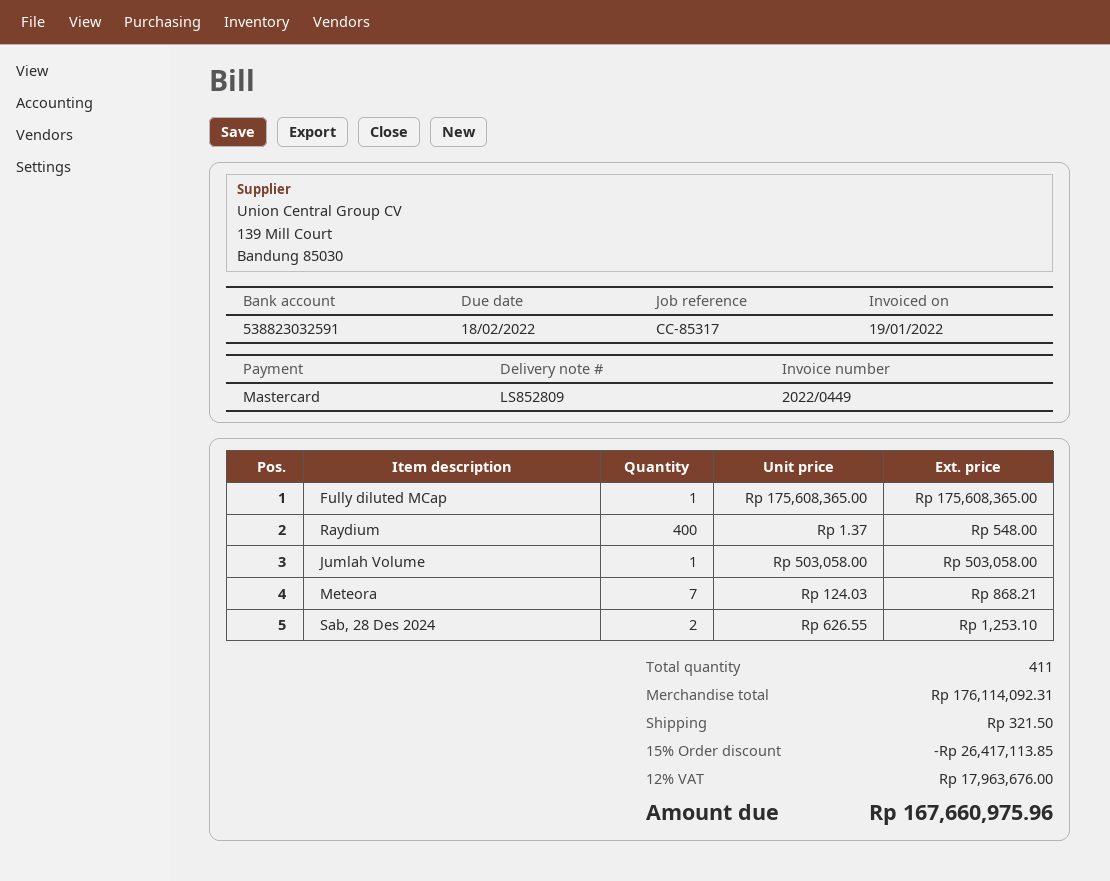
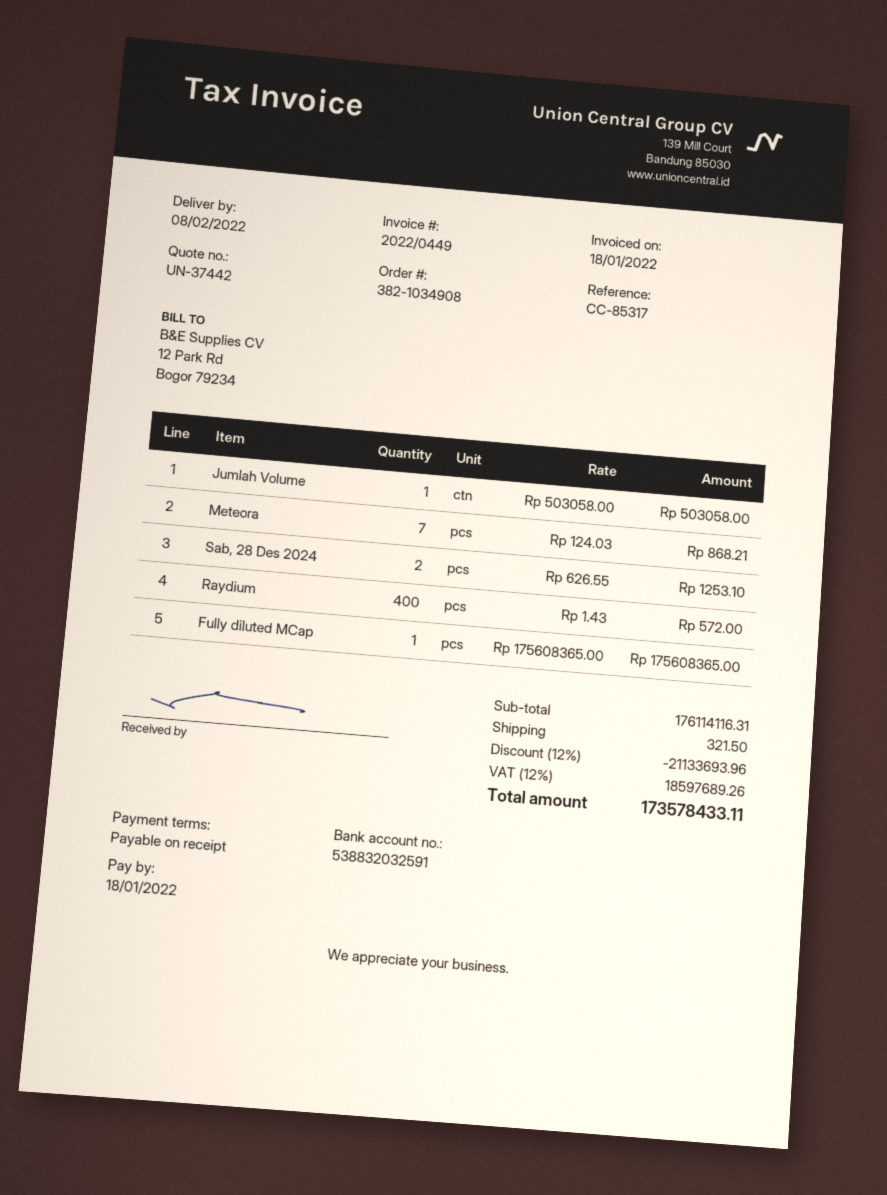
invoice date: 2022-01-19 -> 2022-01-18
due date: 2022-02-18 -> 2022-01-18
bank account: 538823032591 -> 538832032591
Raydium: 400 x 1.37 = 548.00 -> 400 x 1.43 = 572.00
subtotal: 176114092.31 -> 176114116.31
discount: 15% = 26417113.85 -> 12% = 21133693.96
tax: 12% = 17963676.00 -> 12% = 18597689.26
total: 167660975.96 -> 173578433.11

